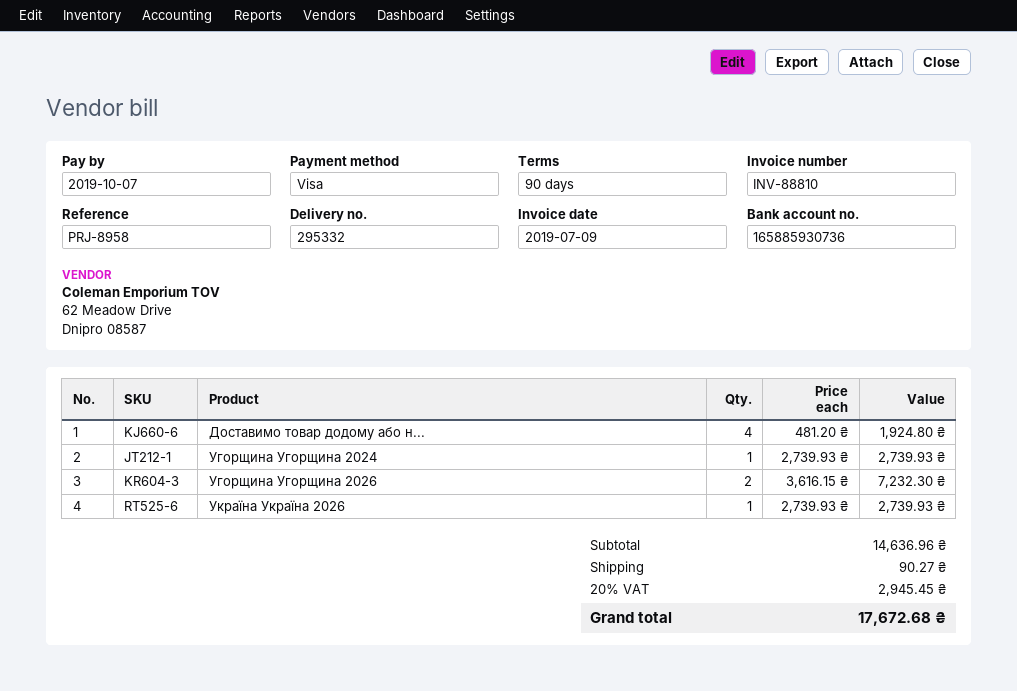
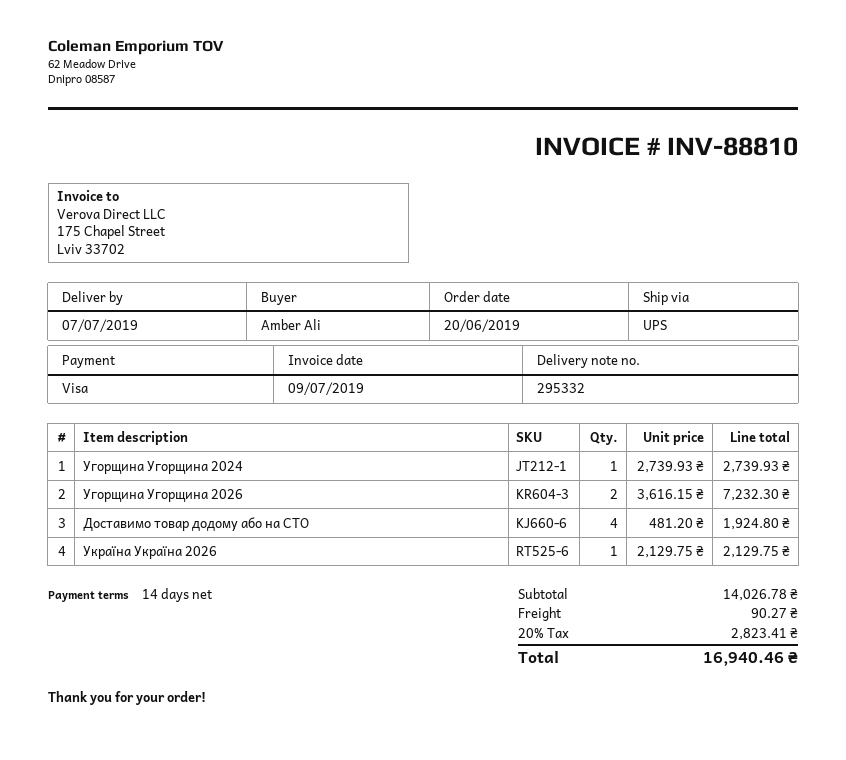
payment terms: 90 days -> 14 days
Україна Україна 2026: 1 x 2739.93 = 2739.93 -> 1 x 2129.75 = 2129.75
subtotal: 14636.96 -> 14026.78
tax: 20% = 2945.45 -> 20% = 2823.41
total: 17672.68 -> 16940.46

